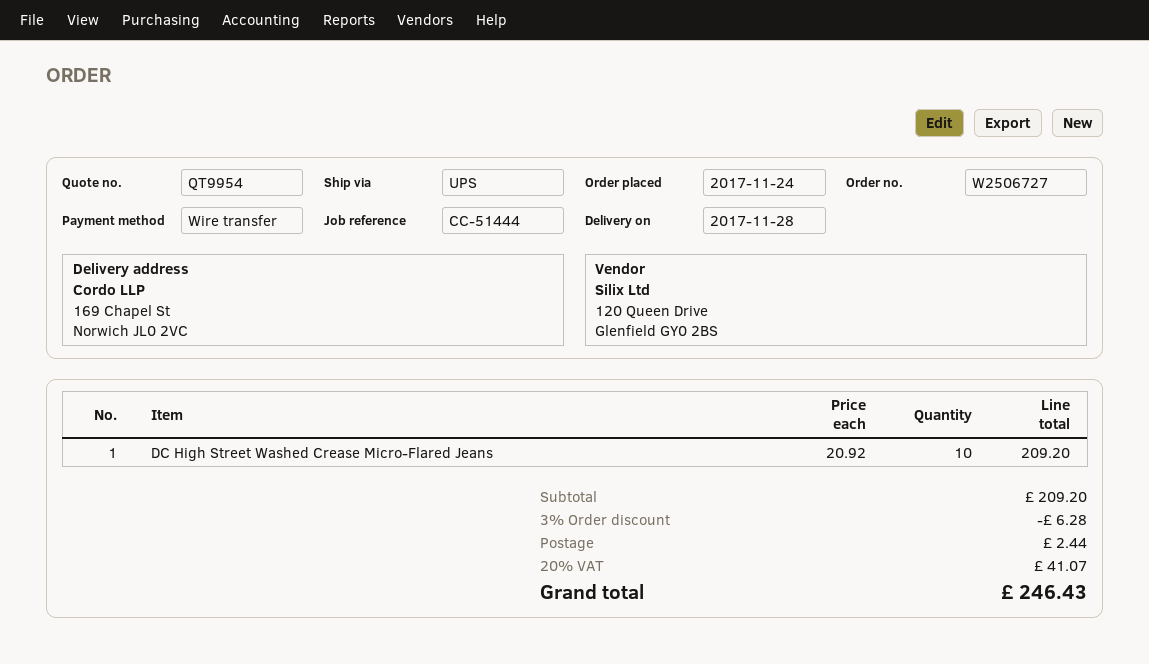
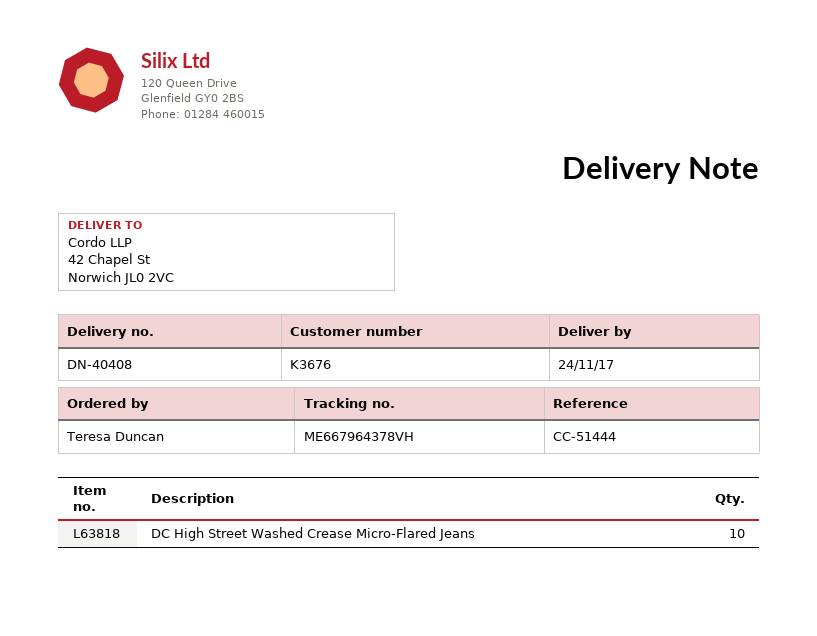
delivery date: 2017-11-28 -> 2017-11-24
ship to: 169 Chapel St, Norwich JL0 2VC -> 42 Chapel St, Norwich JL0 2VC

